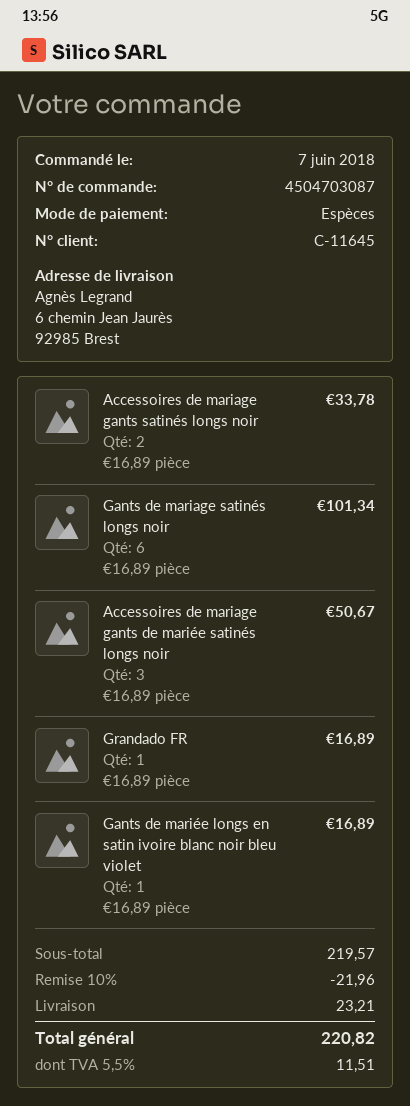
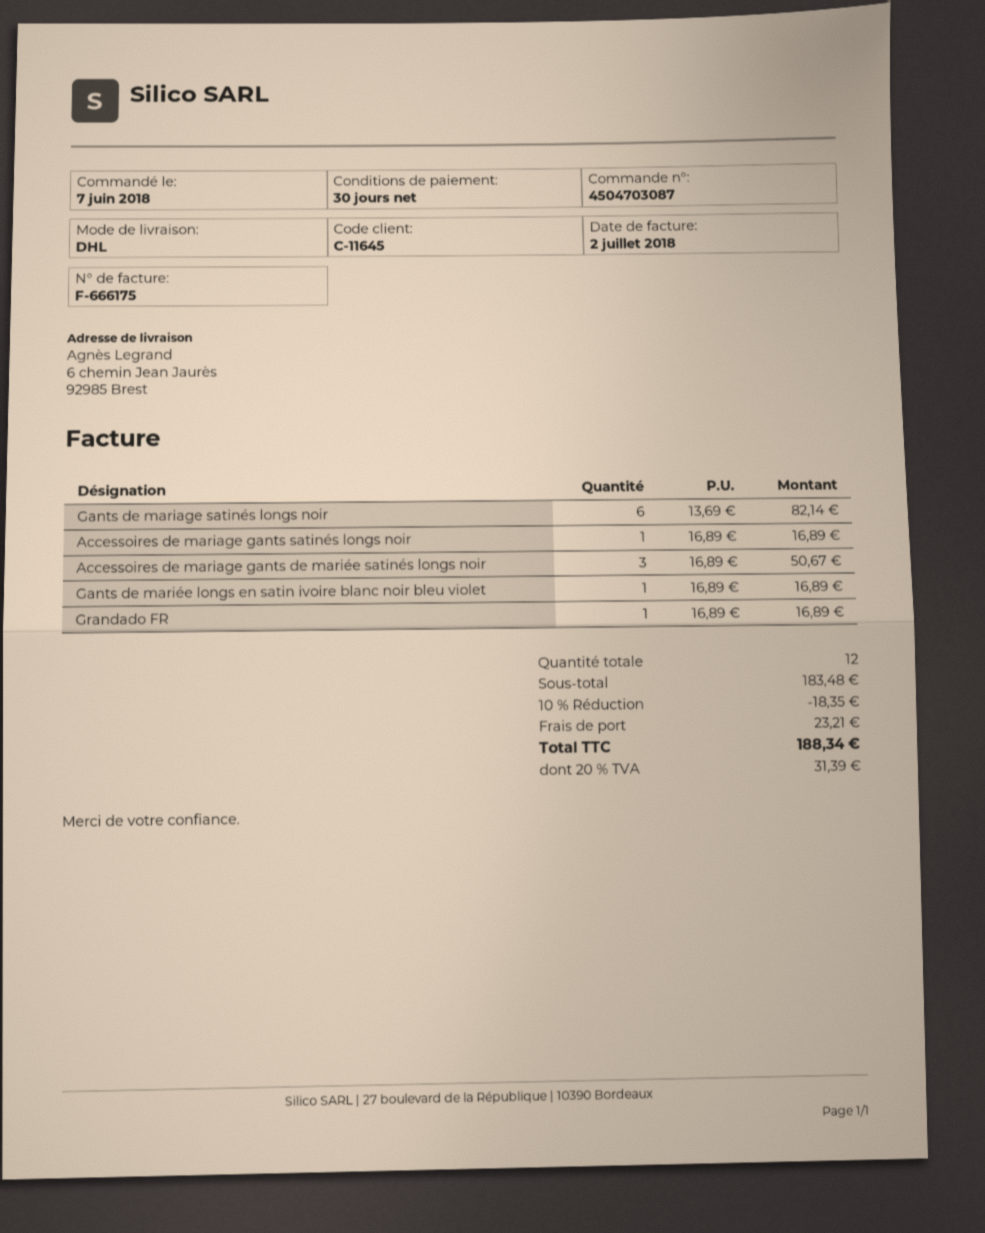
Accessoires de mariage gants satinés longs noir: 2 x 16.89 = 33.78 -> 1 x 16.89 = 16.89
Gants de mariage satinés longs noir: 6 x 16.89 = 101.34 -> 6 x 13.69 = 82.14
subtotal: 219.57 -> 183.48
discount: 10% = 21.96 -> 10% = 18.35
tax: 5.5% = 11.51 -> 20% = 31.39
total: 220.82 -> 188.34

